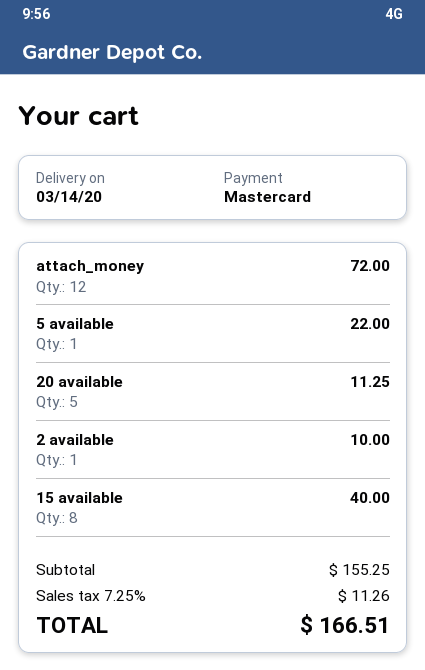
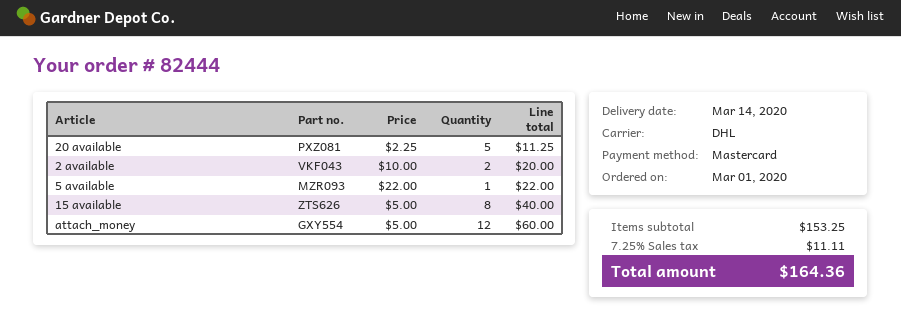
attach_money: 12 for 72.00 -> 12 for 60.00
2 available: 1 for 10.00 -> 2 for 20.00
subtotal: 155.25 -> 153.25
tax: 7.25% = 11.26 -> 7.25% = 11.11
total: 166.51 -> 164.36

